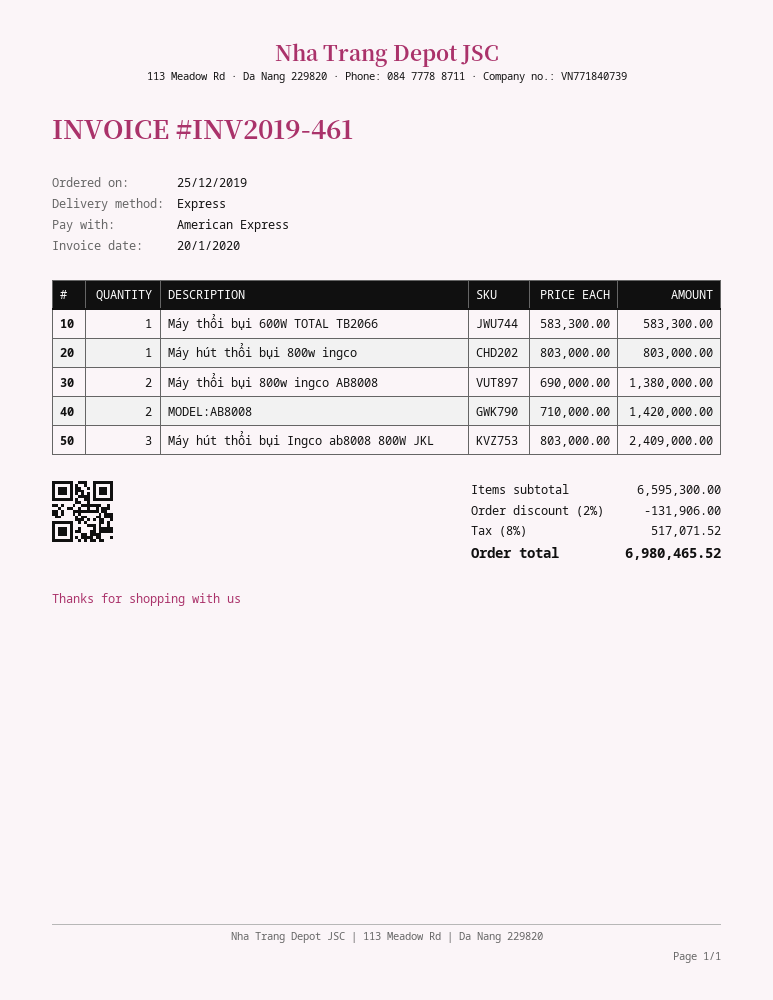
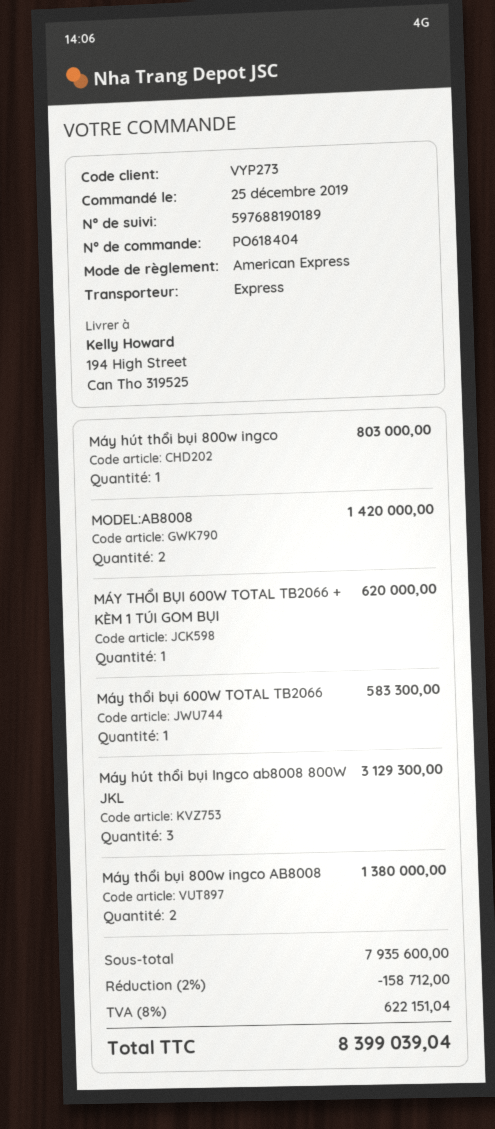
Máy hút thổi bụi Ingco ab8008 800W JKL: 3 for 2409000.00 -> 3 for 3129300.00
MÁY THỔI BỤI 600W TOTAL TB2066 + KÈM 1 TÚI GOM BỤI: none -> 1 for 620000.00
subtotal: 6595300.00 -> 7935600.00
discount: 2% = 131906.00 -> 2% = 158712.00
tax: 8% = 517071.52 -> 8% = 622151.04
total: 6980465.52 -> 8399039.04

